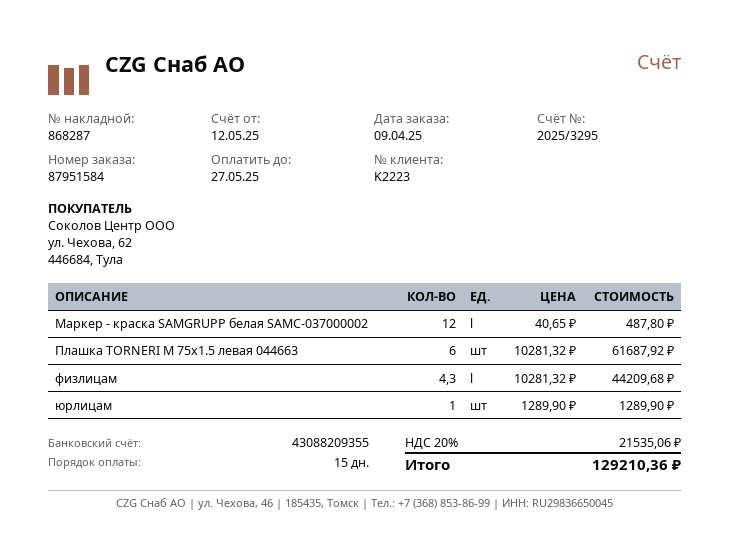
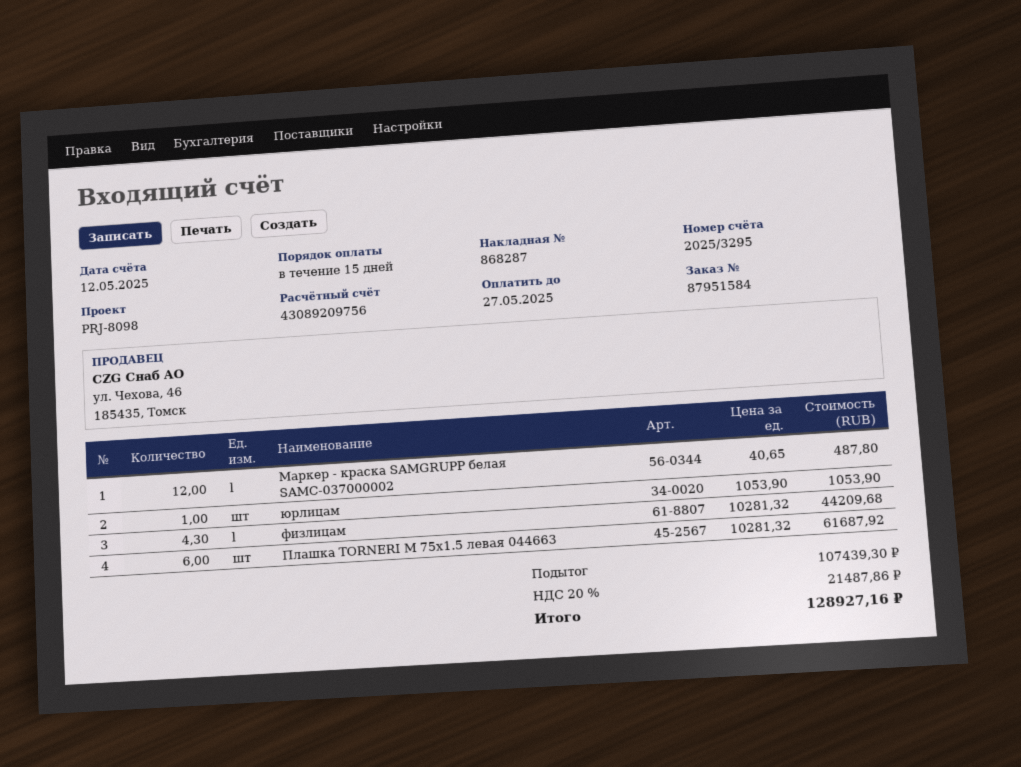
bank account: 43088209355 -> 43089209756
юрлицам: 1 x 1289.90 = 1289.90 -> 1 x 1053.90 = 1053.90
tax: 20% = 21535.06 -> 20% = 21487.86
total: 129210.36 -> 128927.16

